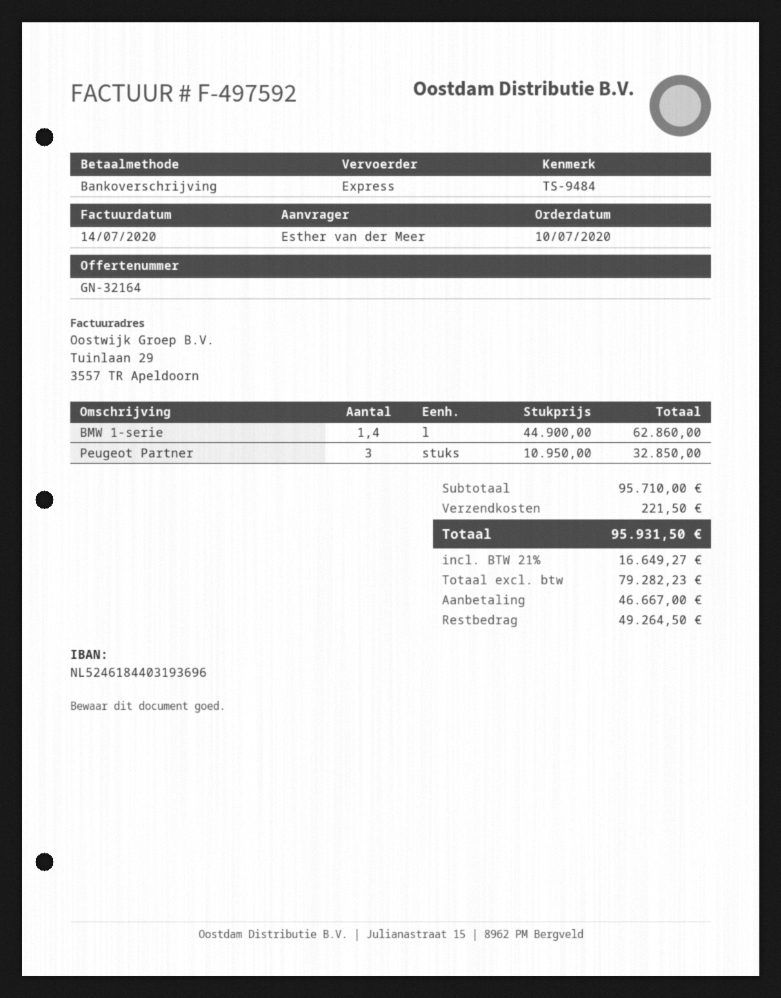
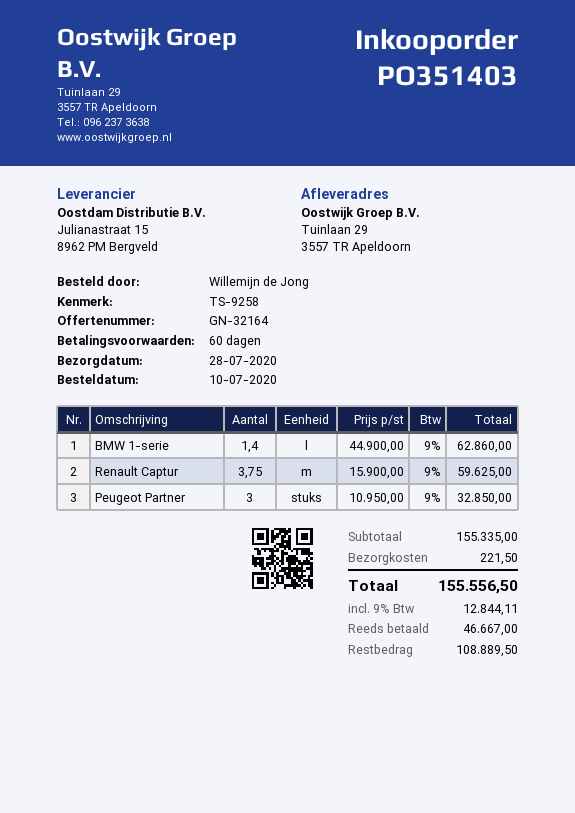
reference: TS-9484 -> TS-9258
ordered by: Esther van der Meer -> Willemijn de Jong
Renault Captur: none -> 3.75 x 15900.00 = 59625.00
subtotal: 95710.00 -> 155335.00
tax: 21% = 16649.27 -> 9% = 12844.11
total: 95931.50 -> 155556.50
balance: 49264.50 -> 108889.50

